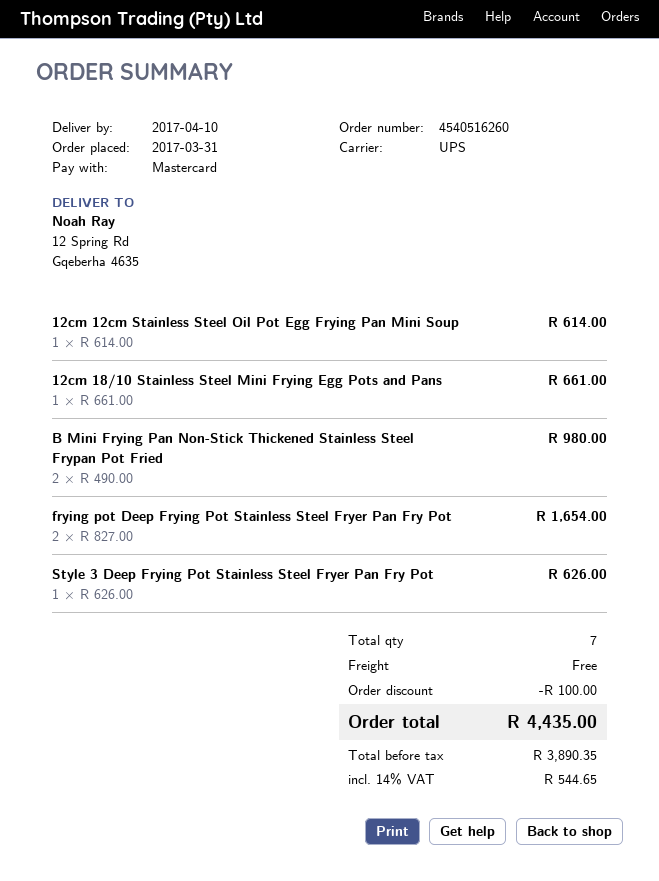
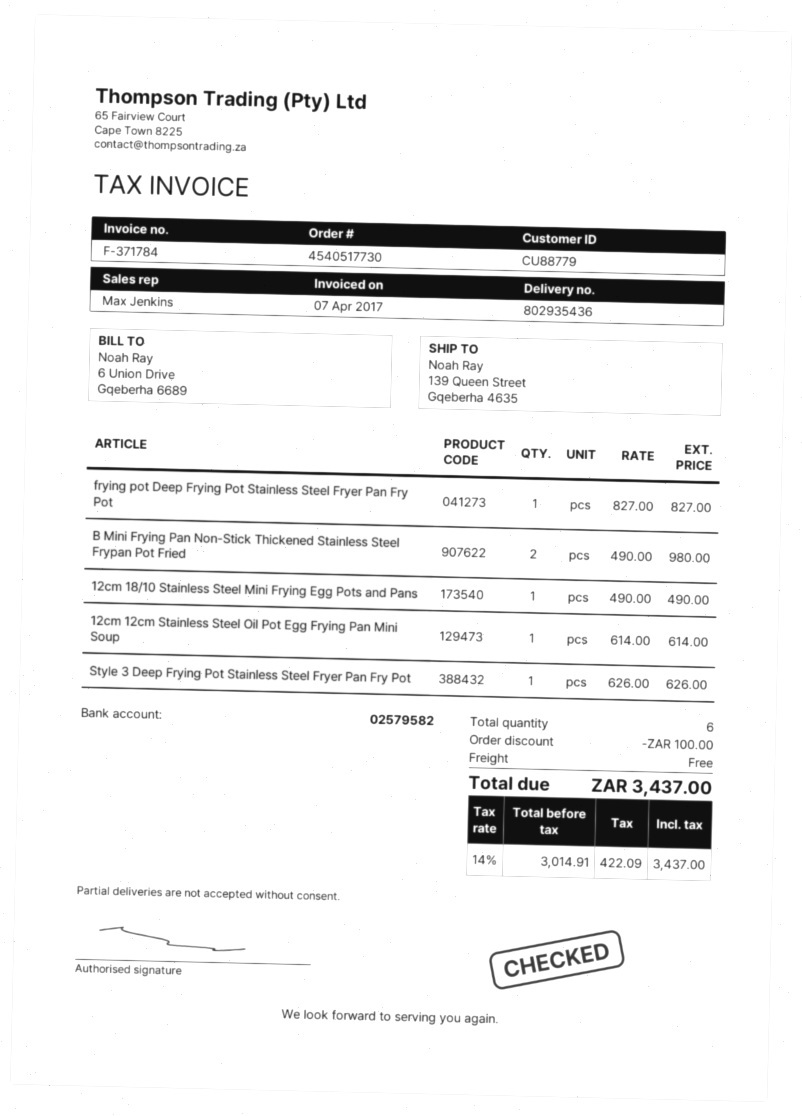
order number: 4540516260 -> 4540517730
ship to: 12 Spring Rd, Gqeberha 4635 -> 139 Queen Street, Gqeberha 4635
12cm 18/10 Stainless Steel Mini Frying Egg Pots and Pans: 1 x 661.00 = 661.00 -> 1 x 490.00 = 490.00
frying pot Deep Frying Pot Stainless Steel Fryer Pan Fry Pot: 2 x 827.00 = 1654.00 -> 1 x 827.00 = 827.00
total quantity: 7 -> 6
net: 3890.35 -> 3014.91
tax: 14% = 544.65 -> 14% = 422.09
total: 4435.00 -> 3437.00

